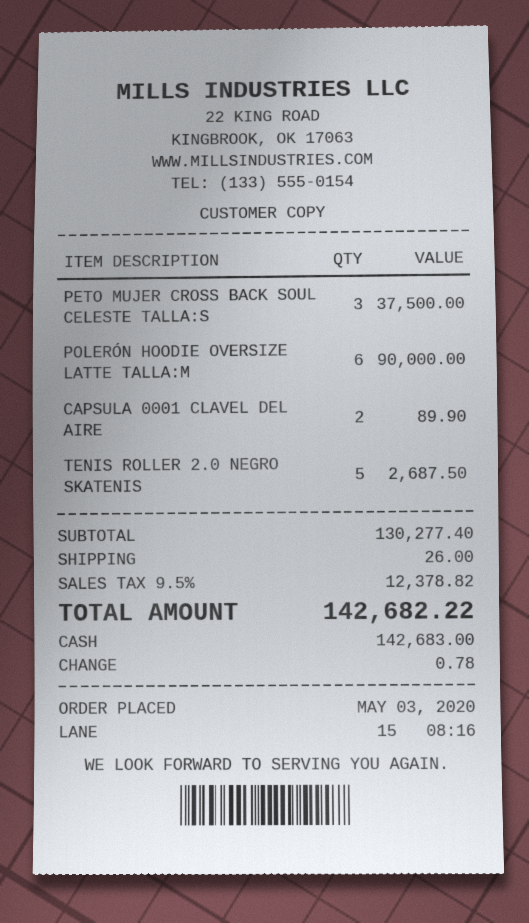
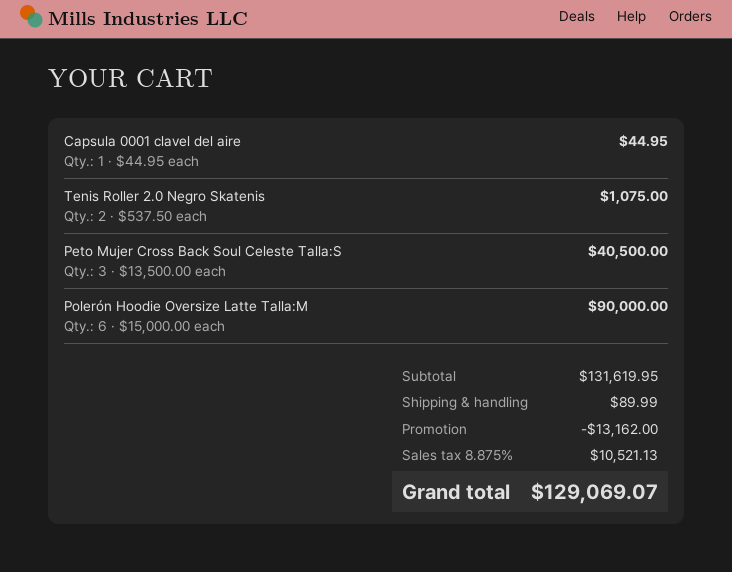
PETO MUJER CROSS BACK SOUL CELESTE TALLA:S: 3 for 37500.00 -> 3 for 40500.00
CAPSULA 0001 CLAVEL DEL AIRE: 2 for 89.90 -> 1 for 44.95
TENIS ROLLER 2.0 NEGRO SKATENIS: 5 for 2687.50 -> 2 for 1075.00
subtotal: 130277.40 -> 131619.95
discount: none -> 13162.00
shipping: 26.00 -> 89.99
tax: 9.5% = 12378.82 -> 8.875% = 10521.13
total: 142682.22 -> 129069.07

